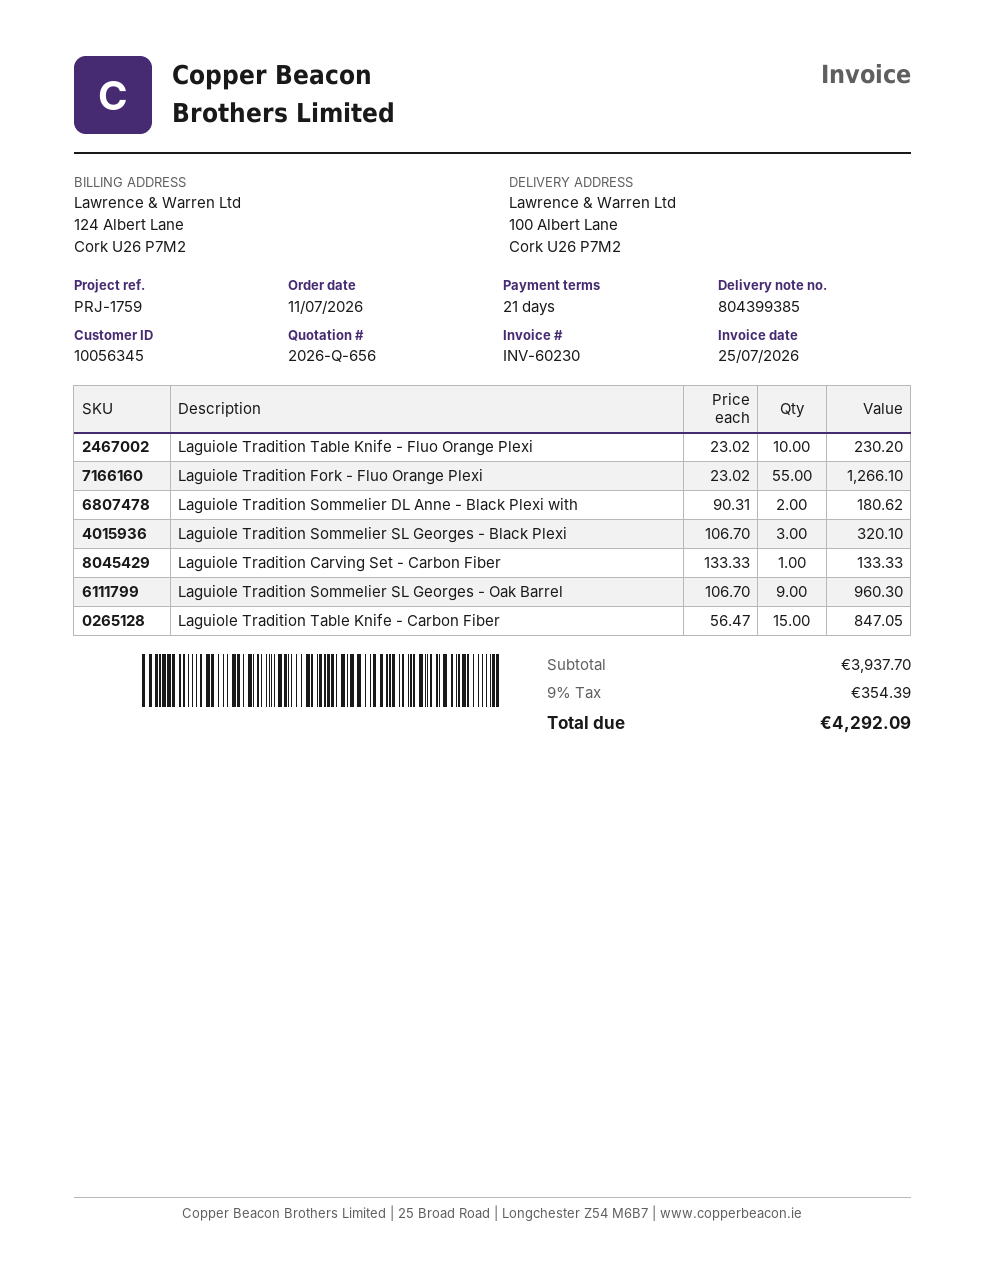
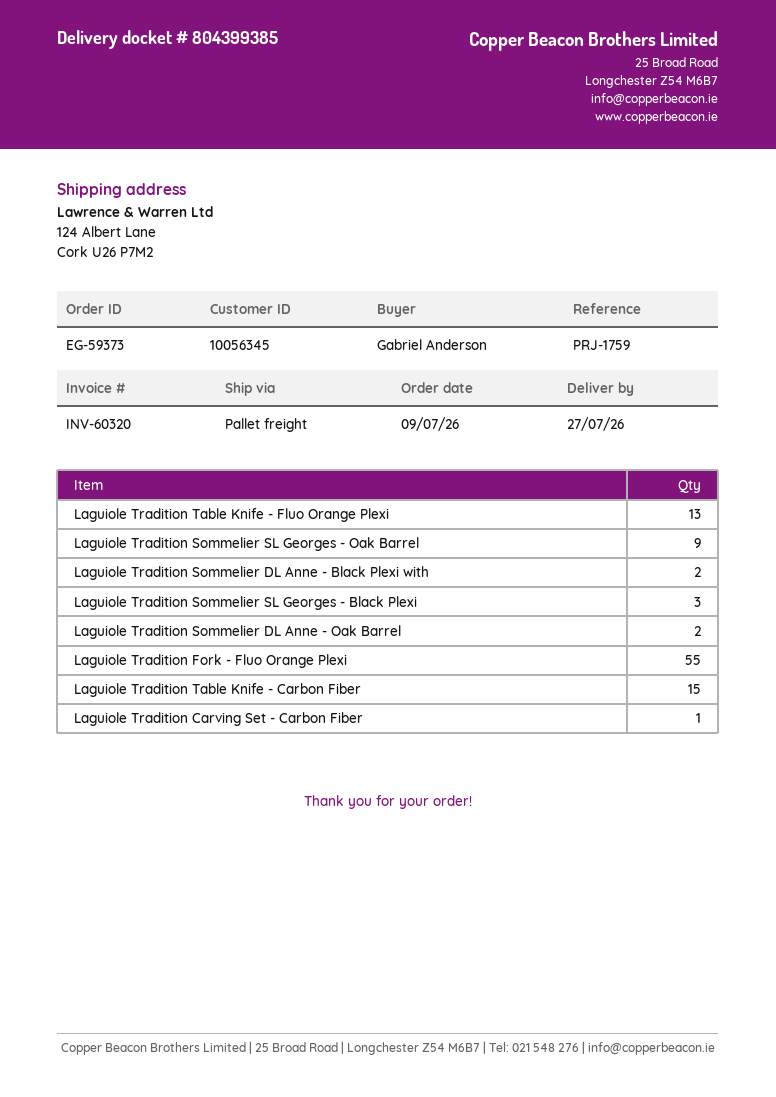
order date: 2026-07-11 -> 2026-07-09
invoice number: INV-60230 -> INV-60320
ship to: 100 Albert Lane, Cork U26 P7M2 -> 124 Albert Lane, Cork U26 P7M2
Laguiole Tradition Table Knife - Fluo Orange Plexi: 10 -> 13
Laguiole Tradition Sommelier DL Anne - Oak Barrel: none -> 2

